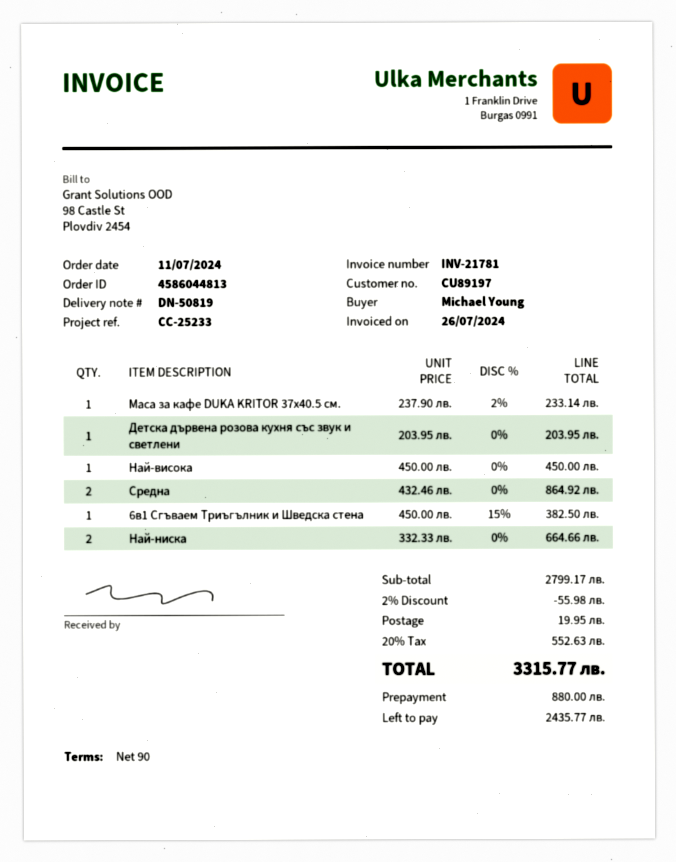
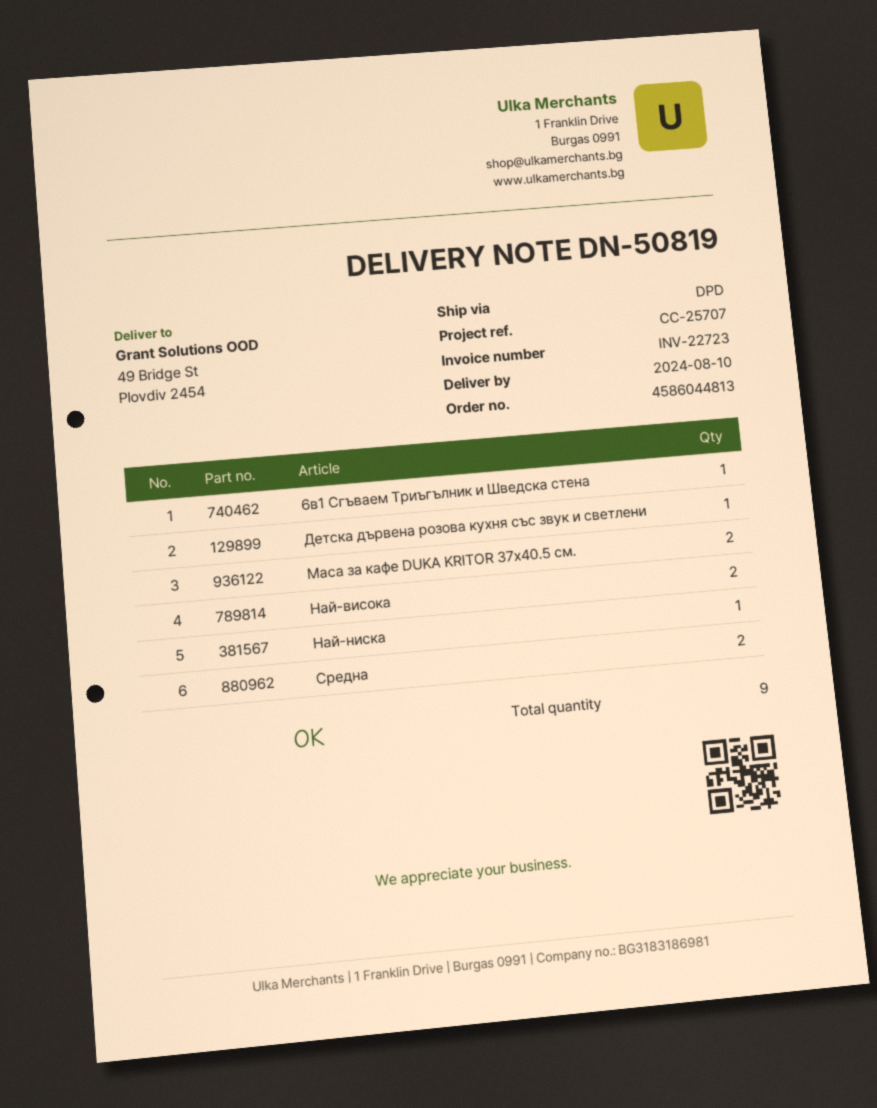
invoice number: INV-21781 -> INV-22723
reference: CC-25233 -> CC-25707
Маса за кафе DUKA KRITOR 37x40.5 см.: 1 -> 2
Най-висока: 1 -> 2
Най-ниска: 2 -> 1

